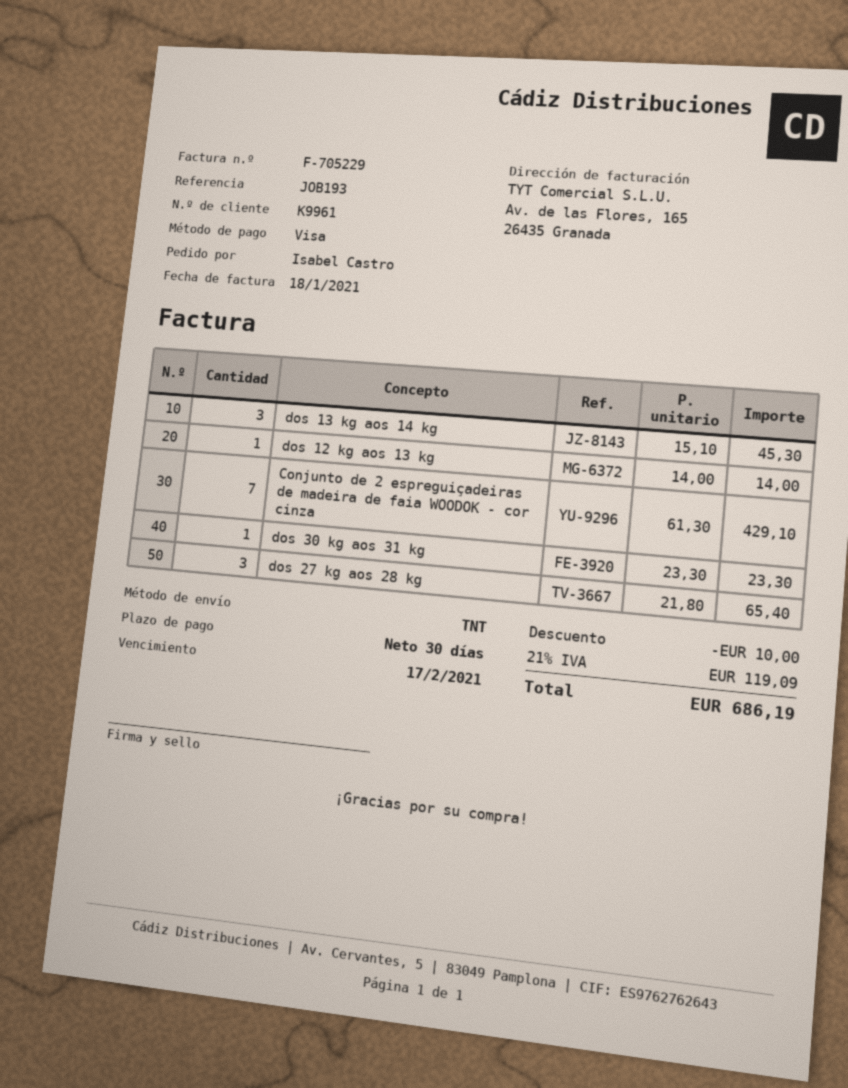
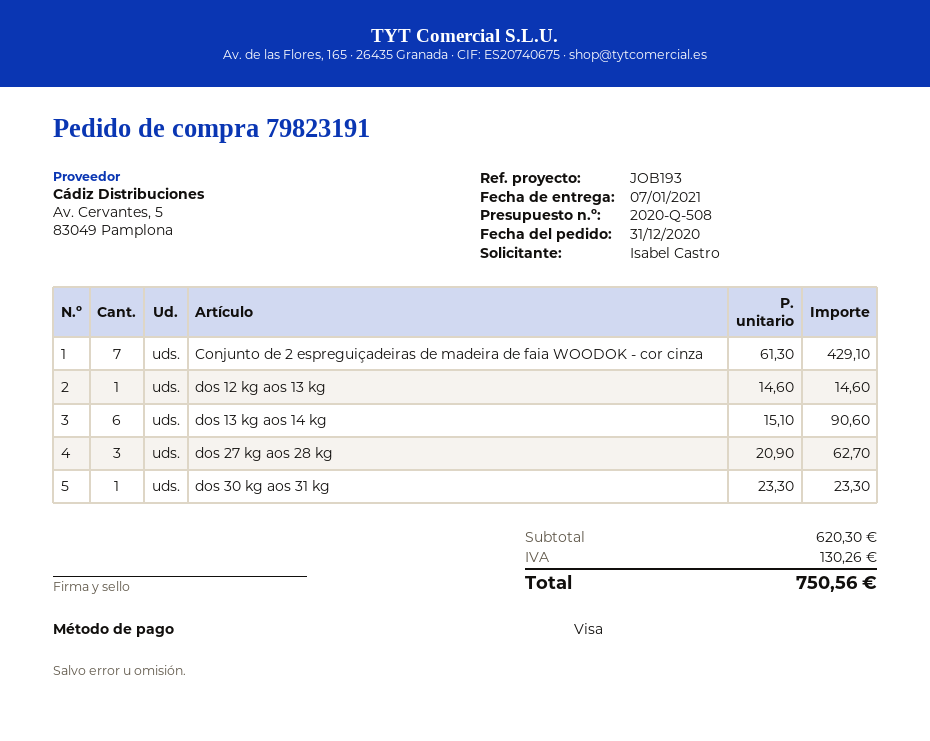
dos 13 kg aos 14 kg: 3 x 15.10 = 45.30 -> 6 x 15.10 = 90.60
dos 12 kg aos 13 kg: 1 x 14.00 = 14.00 -> 1 x 14.60 = 14.60
dos 27 kg aos 28 kg: 3 x 21.80 = 65.40 -> 3 x 20.90 = 62.70
discount: 10.00 -> none
tax: 119.09 -> 130.26
total: 686.19 -> 750.56

